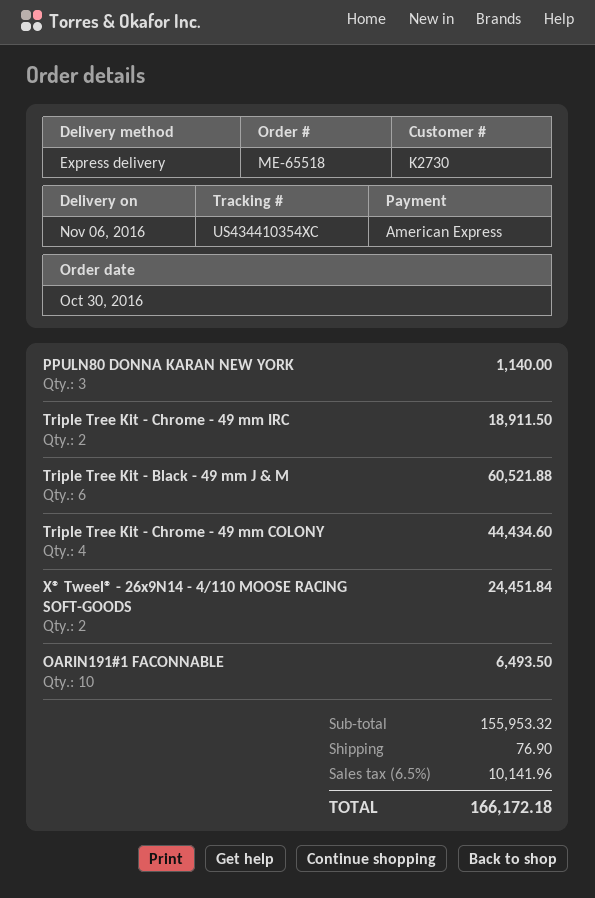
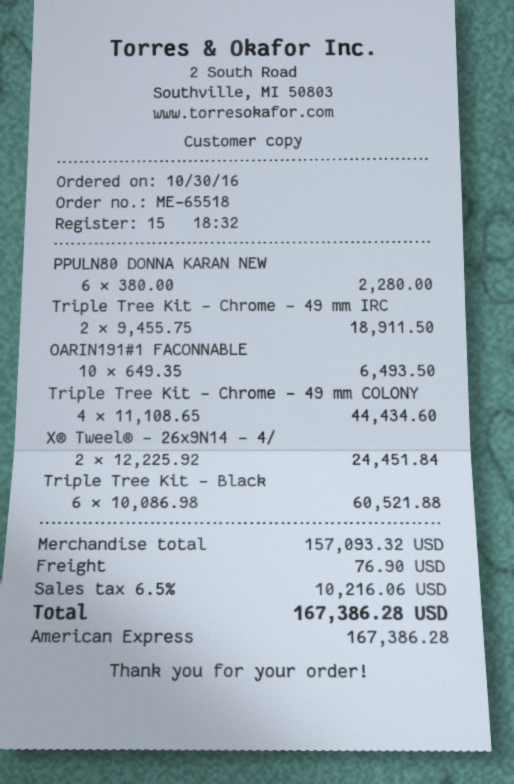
PPULN80 DONNA KARAN NEW YORK: 3 for 1140.00 -> 6 for 2280.00
subtotal: 155953.32 -> 157093.32
tax: 6.5% = 10141.96 -> 6.5% = 10216.06
total: 166172.18 -> 167386.28

